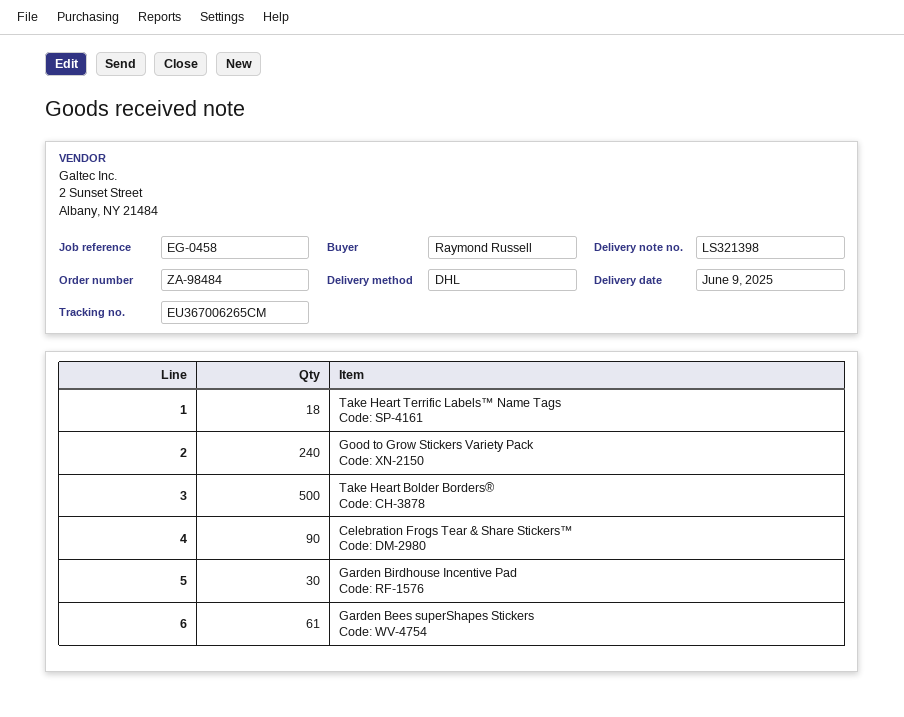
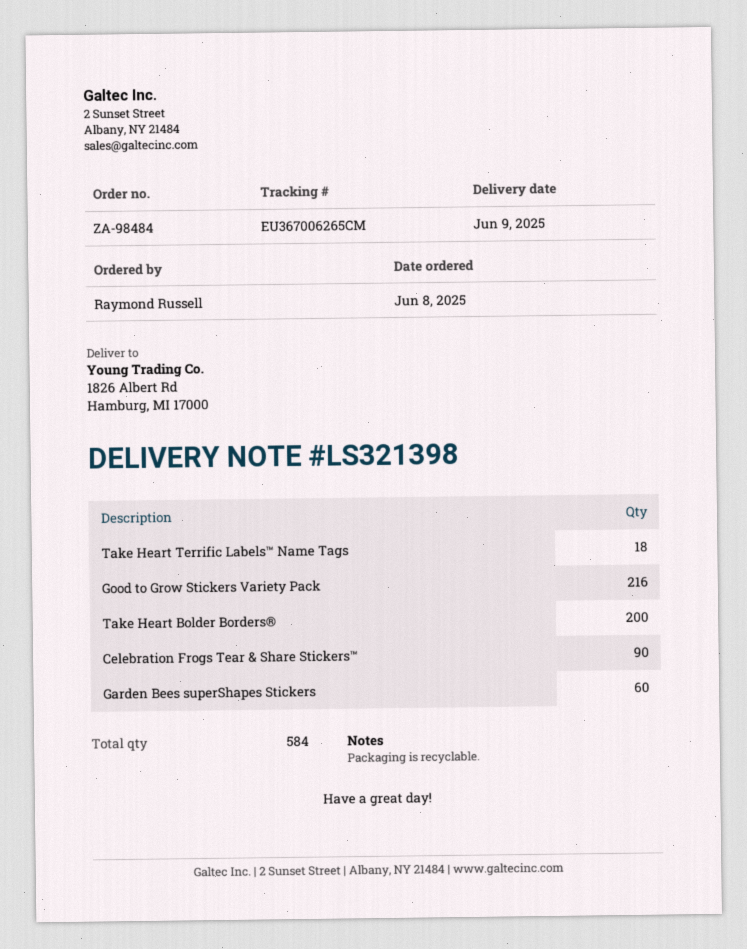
Good to Grow Stickers Variety Pack: 240 -> 216
Take Heart Bolder Borders®: 500 -> 200
Garden Birdhouse Incentive Pad: 30 -> none
Garden Bees superShapes Stickers: 61 -> 60

